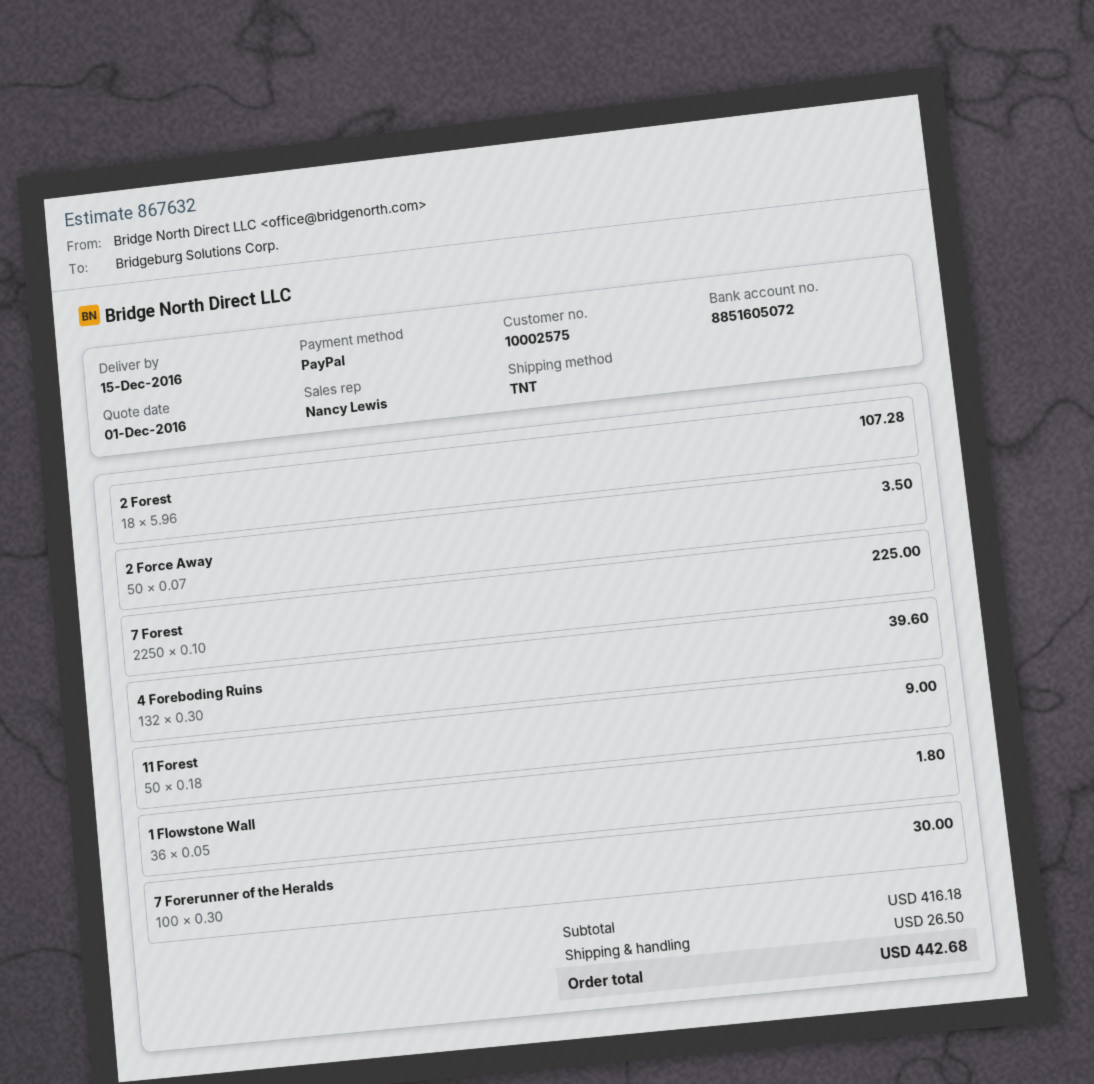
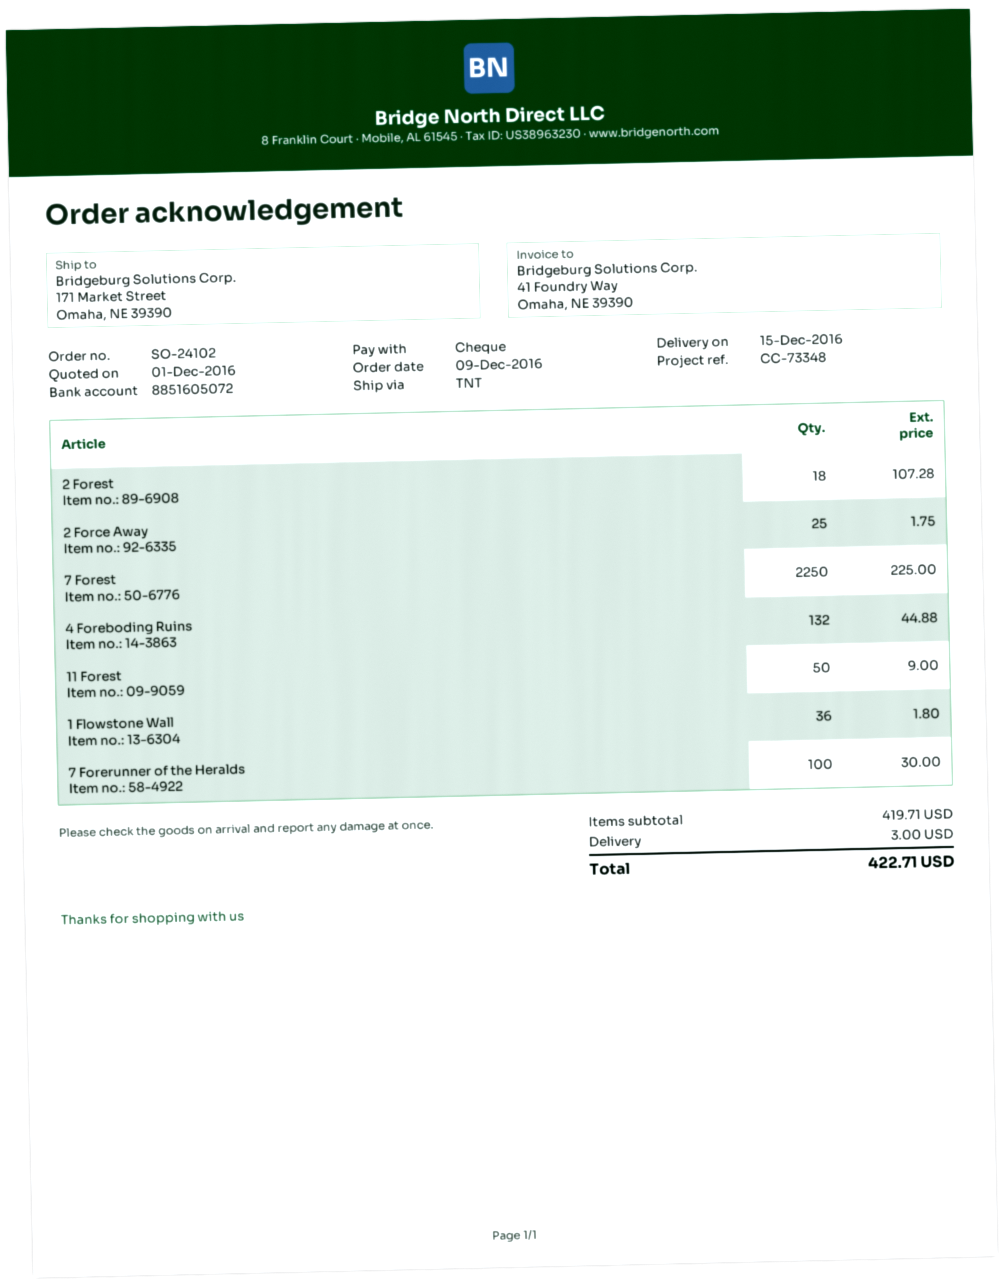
payment method: PayPal -> cheque
2 Force Away: 50 for 3.50 -> 25 for 1.75
4 Foreboding Ruins: 132 for 39.60 -> 132 for 44.88
subtotal: 416.18 -> 419.71
shipping: 26.50 -> 3.00
total: 442.68 -> 422.71

